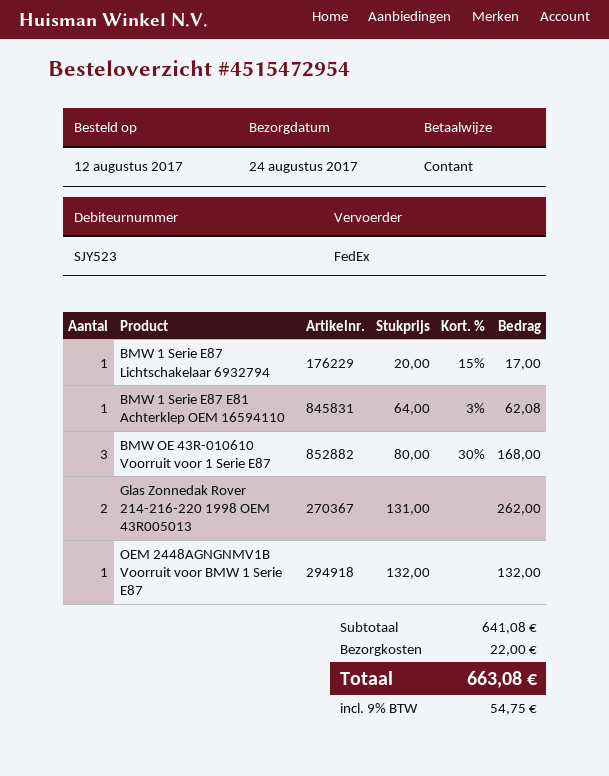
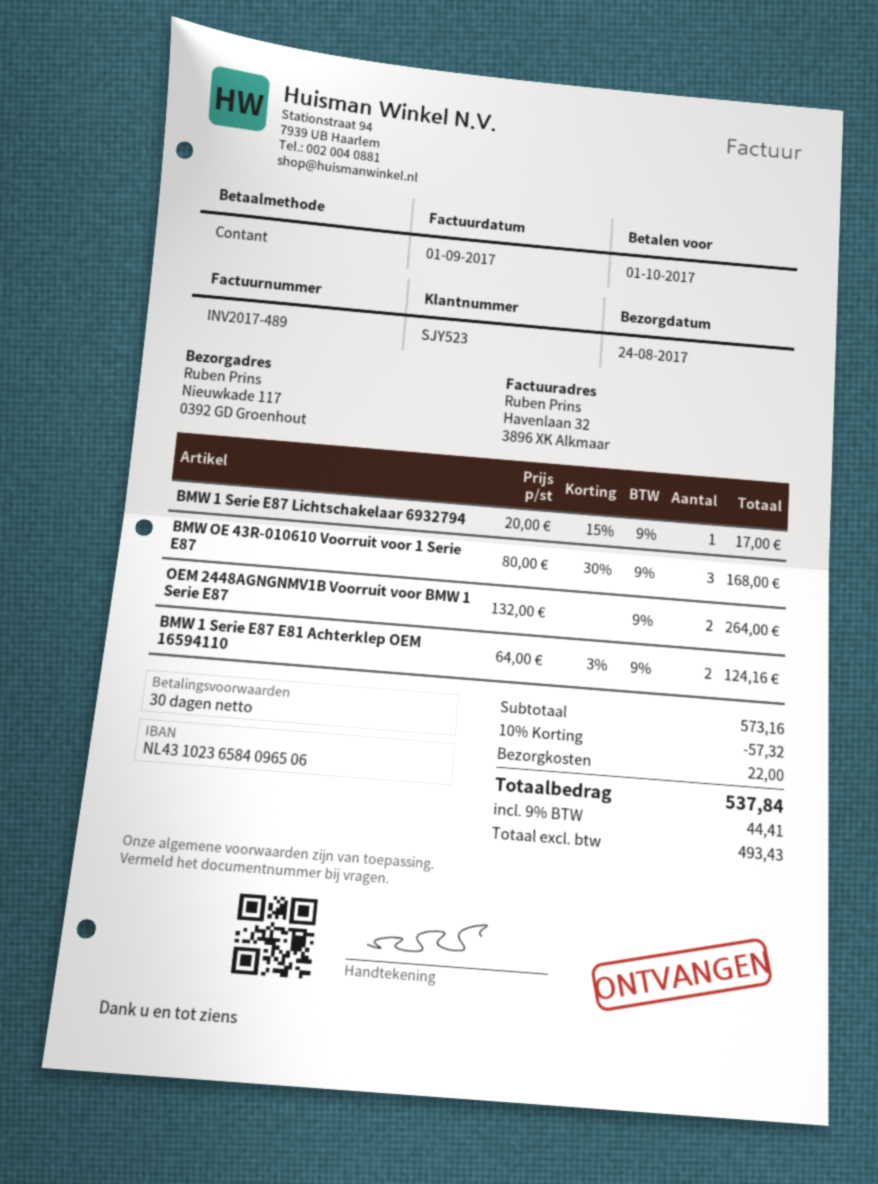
BMW 1 Serie E87 E81 Achterklep OEM 16594110: 1 x 64.00 - 3% = 62.08 -> 2 x 64.00 - 3% = 124.16
Glas Zonnedak Rover 214-216-220 1998 OEM 43R005013: 2 x 131.00 = 262.00 -> none
OEM 2448AGNGNMV1B Voorruit voor BMW 1 Serie E87: 1 x 132.00 = 132.00 -> 2 x 132.00 = 264.00
subtotal: 641.08 -> 573.16
discount: none -> 10% = 57.32
tax: 9% = 54.75 -> 9% = 44.41
total: 663.08 -> 537.84

